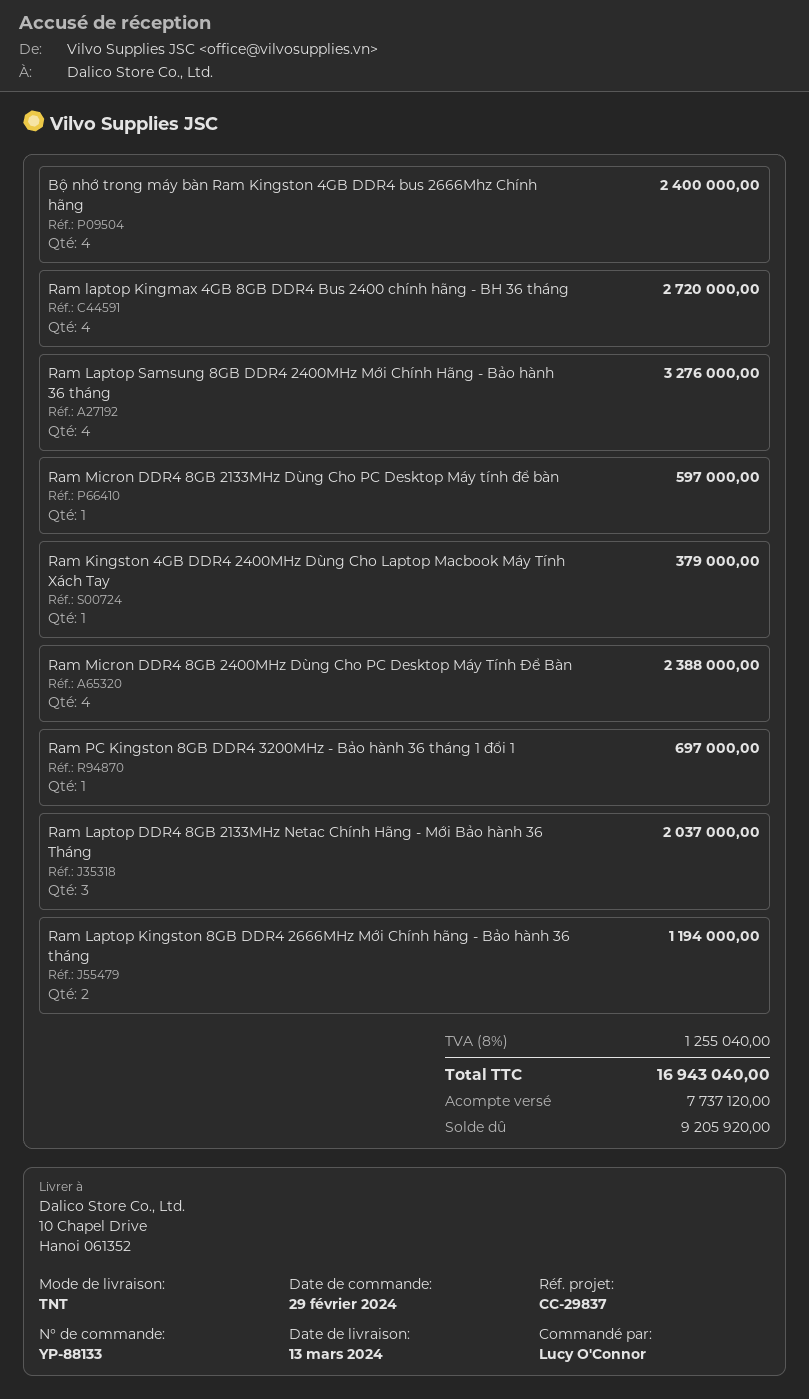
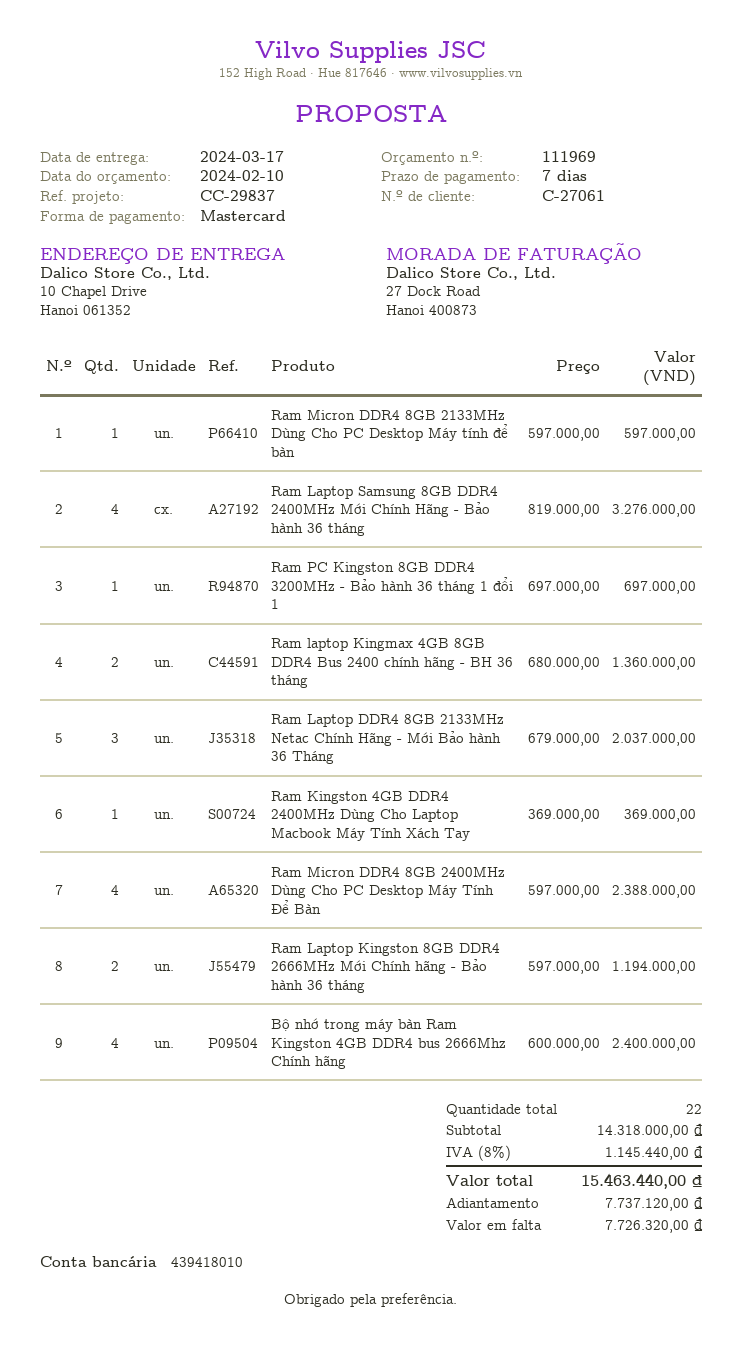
delivery date: 2024-03-13 -> 2024-03-17
Ram laptop Kingmax 4GB 8GB DDR4 Bus 2400 chính hãng - BH 36 tháng: 4 for 2720000.00 -> 2 for 1360000.00
Ram Kingston 4GB DDR4 2400MHz Dùng Cho Laptop Macbook Máy Tính Xách Tay: 1 for 379000.00 -> 1 for 369000.00
tax: 8% = 1255040.00 -> 8% = 1145440.00
total: 16943040.00 -> 15463440.00
balance: 9205920.00 -> 7726320.00

